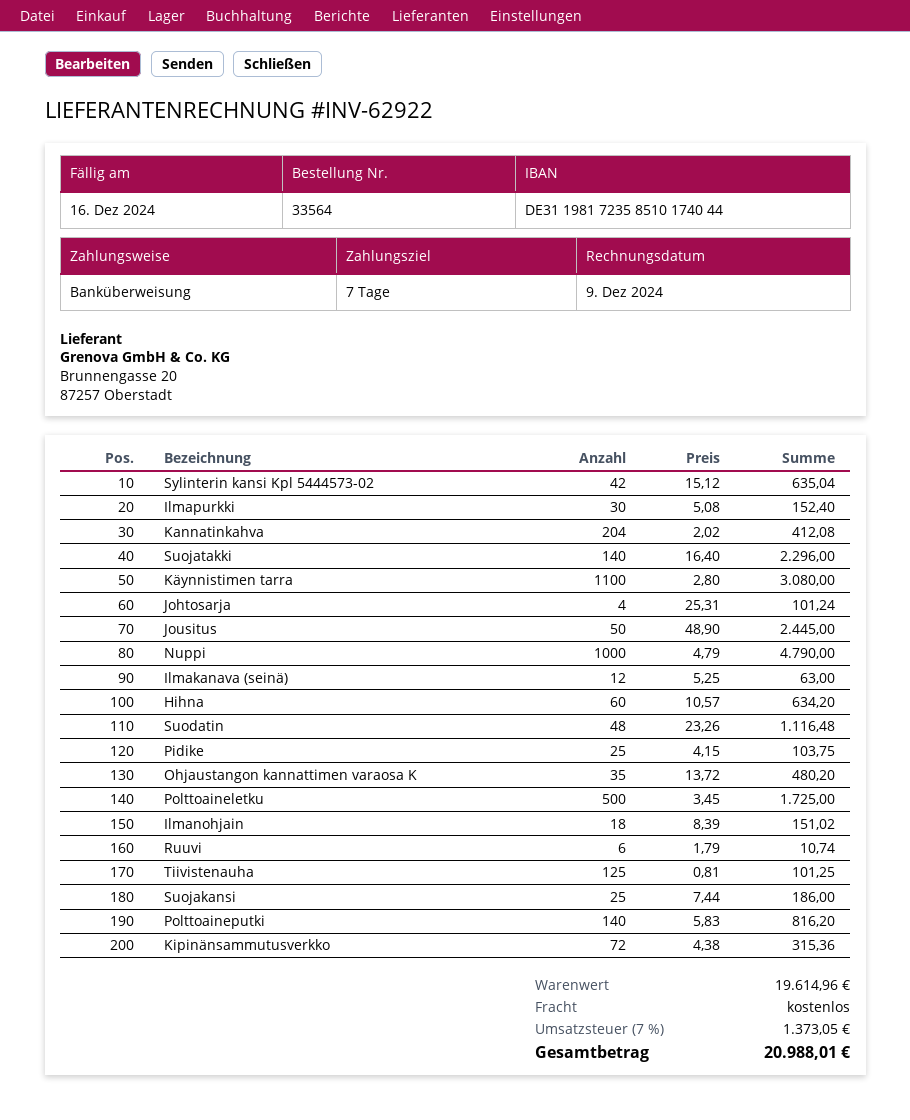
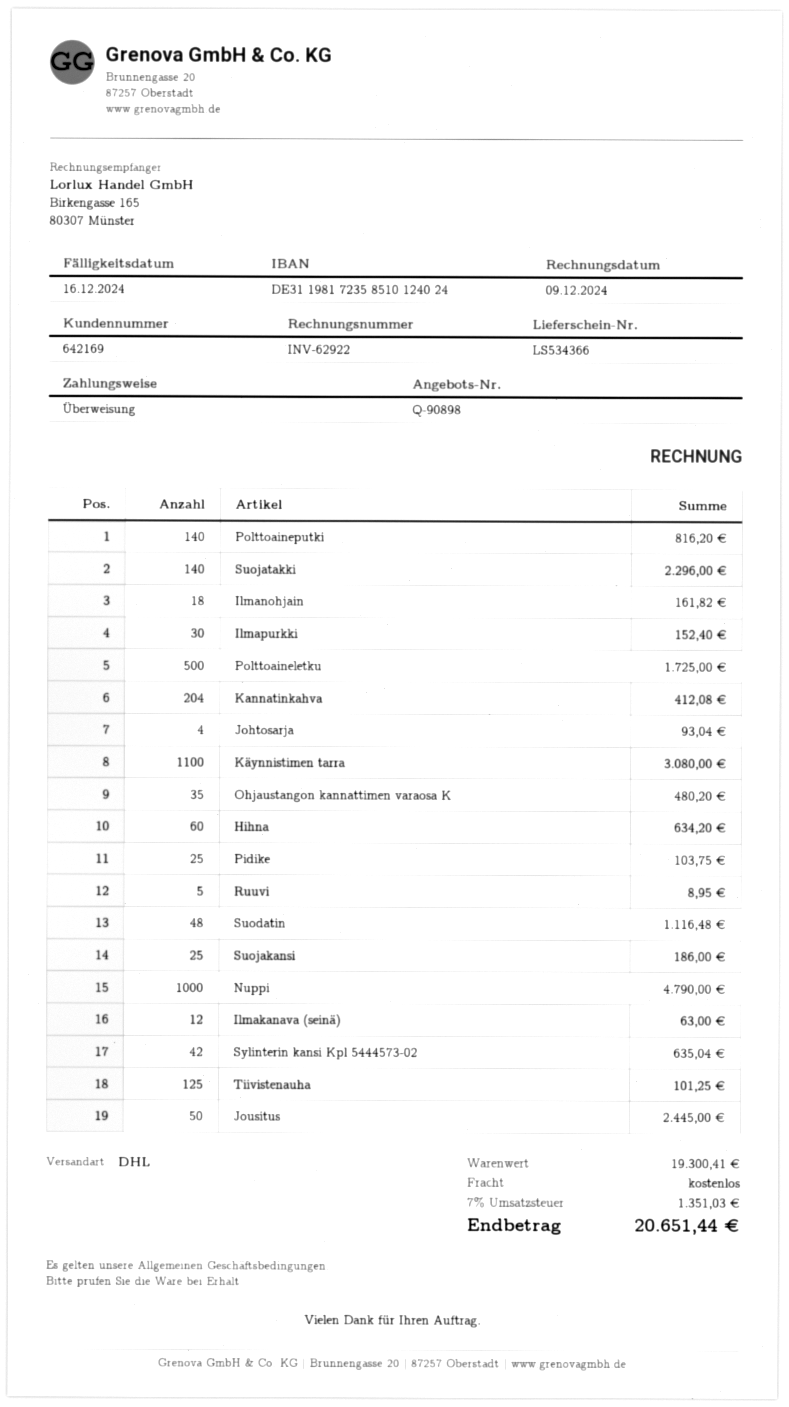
bank account: DE31198172358510174044 -> DE31198172358510124024
Johtosarja: 4 for 101.24 -> 4 for 93.04
Ilmanohjain: 18 for 151.02 -> 18 for 161.82
Ruuvi: 6 for 10.74 -> 5 for 8.95
Kipinänsammutusverkko: 72 for 315.36 -> none
subtotal: 19614.96 -> 19300.41
tax: 7% = 1373.05 -> 7% = 1351.03
total: 20988.01 -> 20651.44

